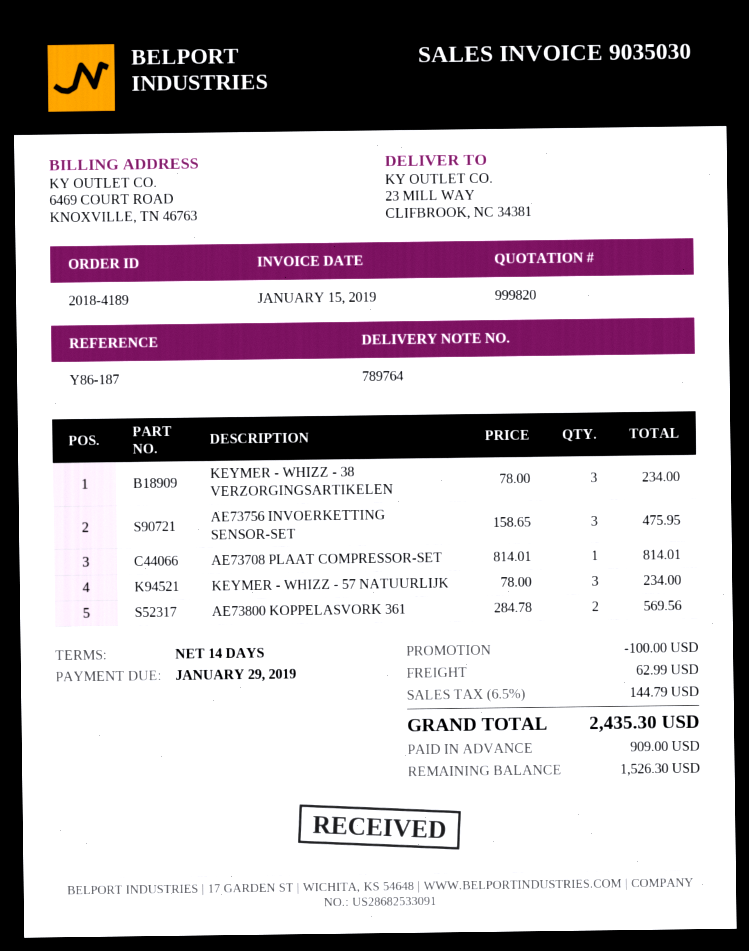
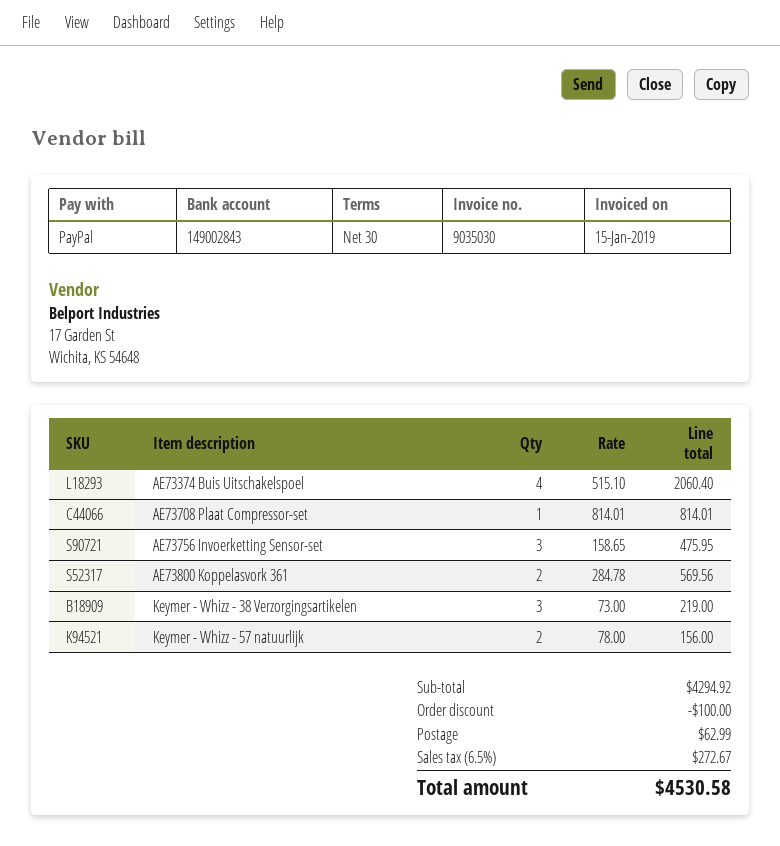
payment terms: 14 days -> 30 days
KEYMER - WHIZZ - 38 VERZORGINGSARTIKELEN: 3 x 78.00 = 234.00 -> 3 x 73.00 = 219.00
KEYMER - WHIZZ - 57 NATUURLIJK: 3 x 78.00 = 234.00 -> 2 x 78.00 = 156.00
AE73374 Buis Uitschakelspoel: none -> 4 x 515.10 = 2060.40
tax: 6.5% = 144.79 -> 6.5% = 272.67
total: 2435.30 -> 4530.58

